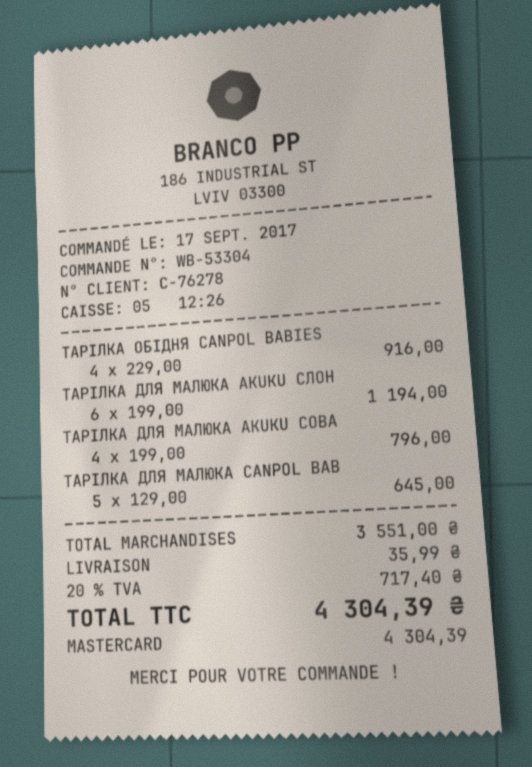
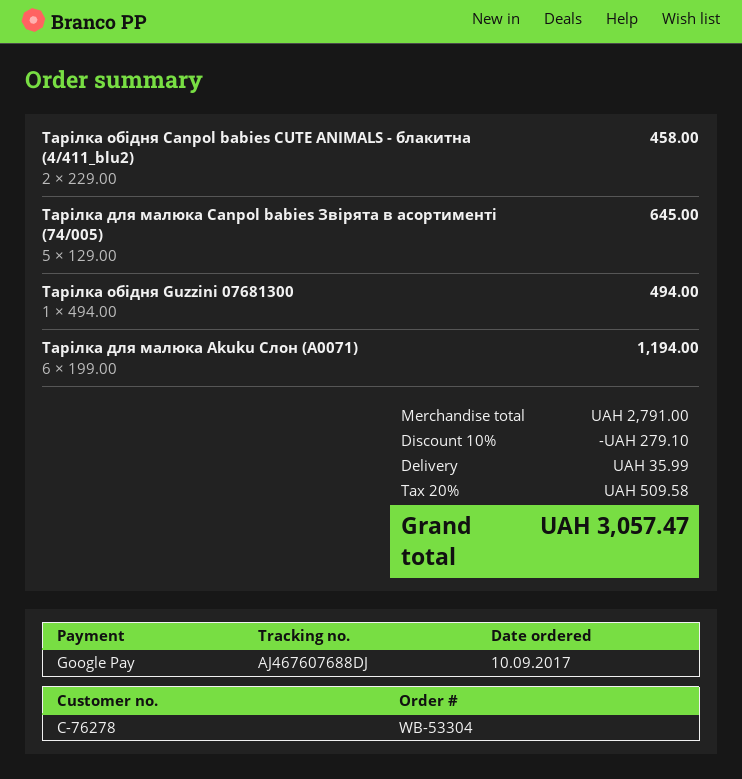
order date: 2017-09-17 -> 2017-09-10
payment method: Mastercard -> Google Pay
ТАРІЛКА ОБІДНЯ CANPOL BABIES: 4 x 229.00 = 916.00 -> 2 x 229.00 = 458.00
ТАРІЛКА ДЛЯ МАЛЮКА AKUKU СОВА: 4 x 199.00 = 796.00 -> none
Тарілка обідня Guzzini 07681300: none -> 1 x 494.00 = 494.00
subtotal: 3551.00 -> 2791.00
discount: none -> 10% = 279.10
tax: 20% = 717.40 -> 20% = 509.58
total: 4304.39 -> 3057.47

